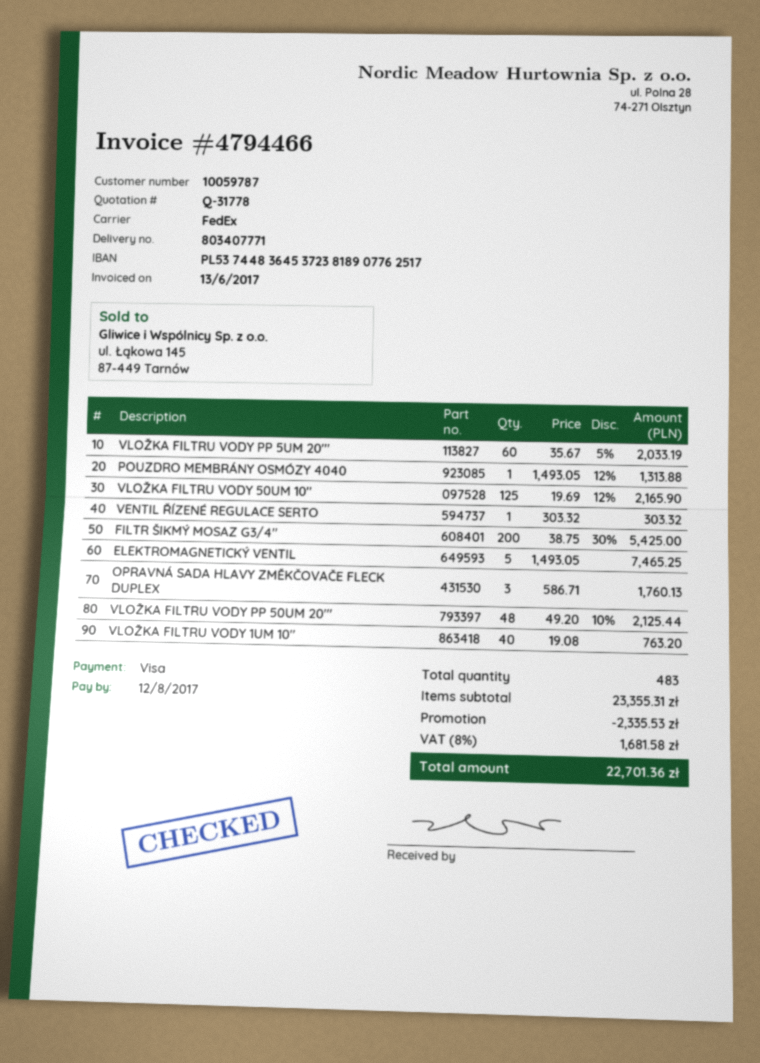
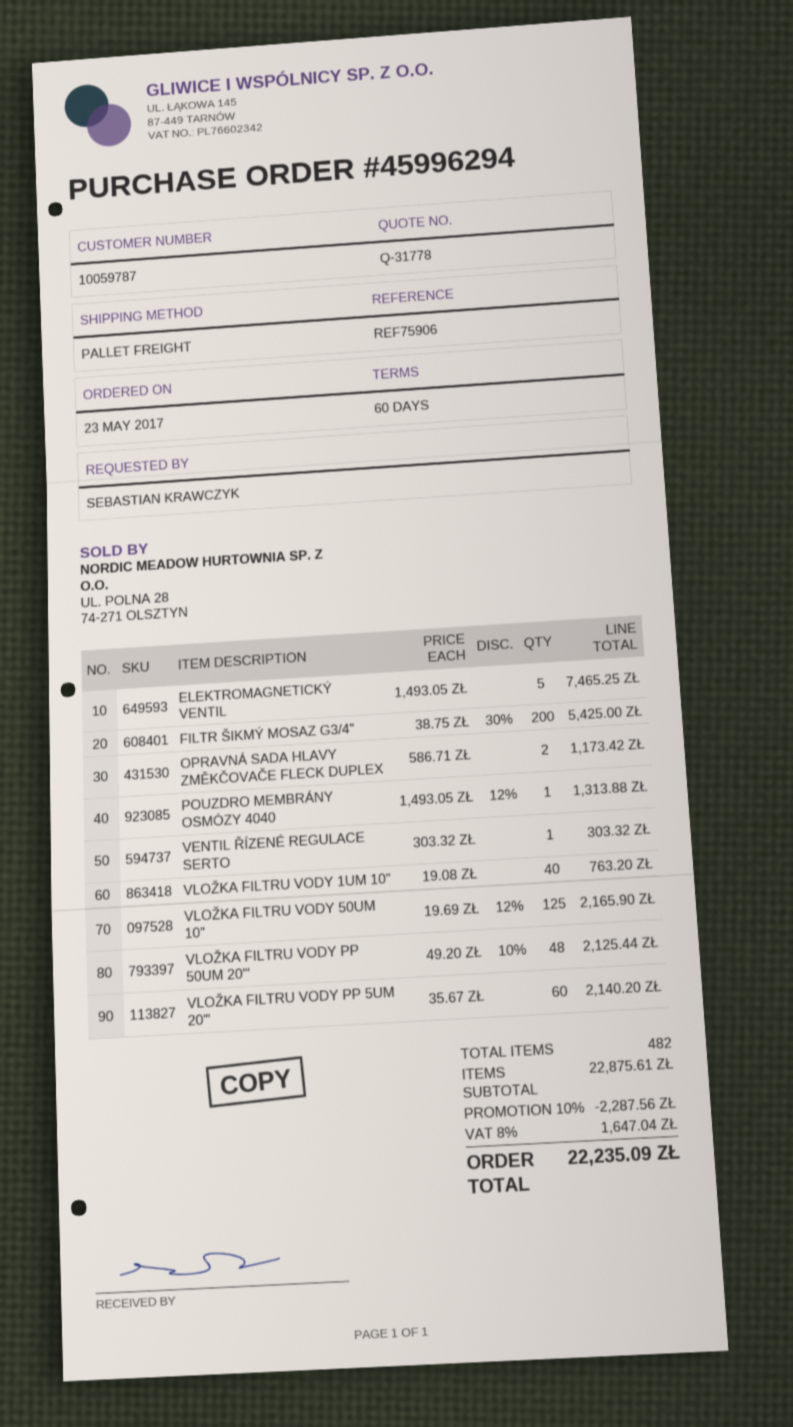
shipping method: FedEx -> pallet freight
VLOŽKA FILTRU VODY PP 5UM 20''': 60 x 35.67 - 5% = 2033.19 -> 60 x 35.67 = 2140.20
OPRAVNÁ SADA HLAVY ZMĚKČOVAČE FLECK DUPLEX: 3 x 586.71 = 1760.13 -> 2 x 586.71 = 1173.42
total quantity: 483 -> 482
subtotal: 23355.31 -> 22875.61
discount: 2335.53 -> 2287.56
tax: 8% = 1681.58 -> 8% = 1647.04
total: 22701.36 -> 22235.09

